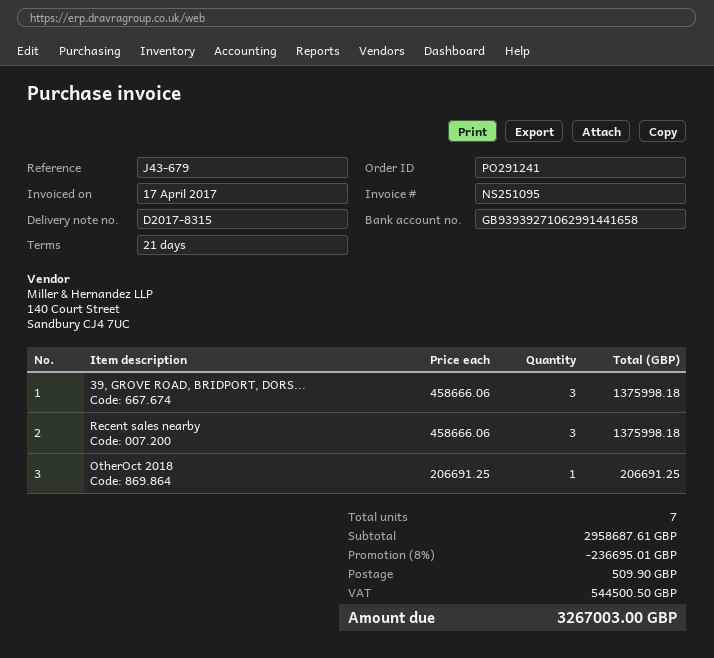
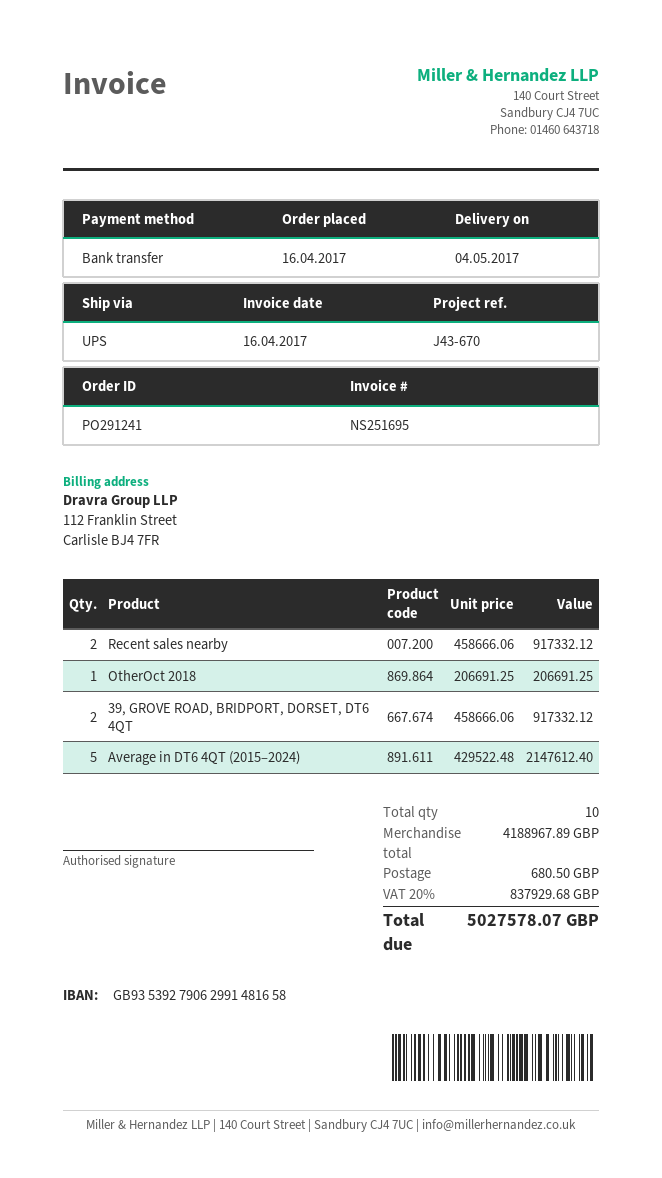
invoice number: NS251095 -> NS251695
invoice date: 2017-04-17 -> 2017-04-16
reference: J43-679 -> J43-670
bank account: GB93939271062991441658 -> GB93539279062991481658
39, GROVE ROAD, BRIDPORT, DORS...: 3 x 458666.06 = 1375998.18 -> 2 x 458666.06 = 917332.12
Recent sales nearby: 3 x 458666.06 = 1375998.18 -> 2 x 458666.06 = 917332.12
Average in DT6 4QT (2015–2024): none -> 5 x 429522.48 = 2147612.40
total quantity: 7 -> 10
subtotal: 2958687.61 -> 4188967.89
discount: 8% = 236695.01 -> none
shipping: 509.90 -> 680.50
tax: 544500.50 -> 837929.68
total: 3267003.00 -> 5027578.07

